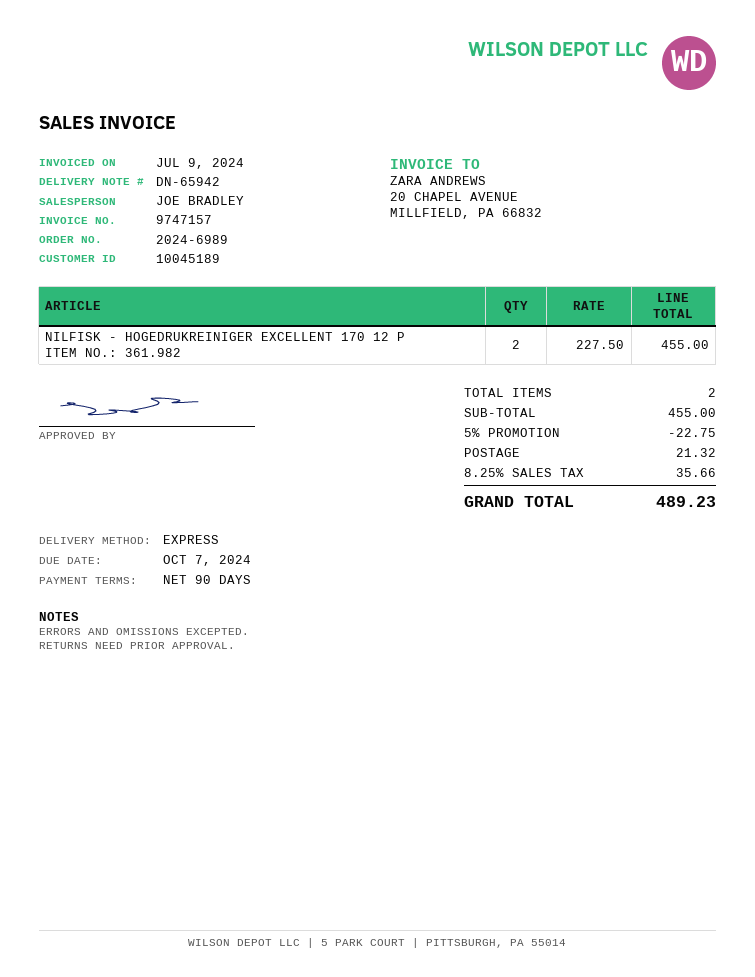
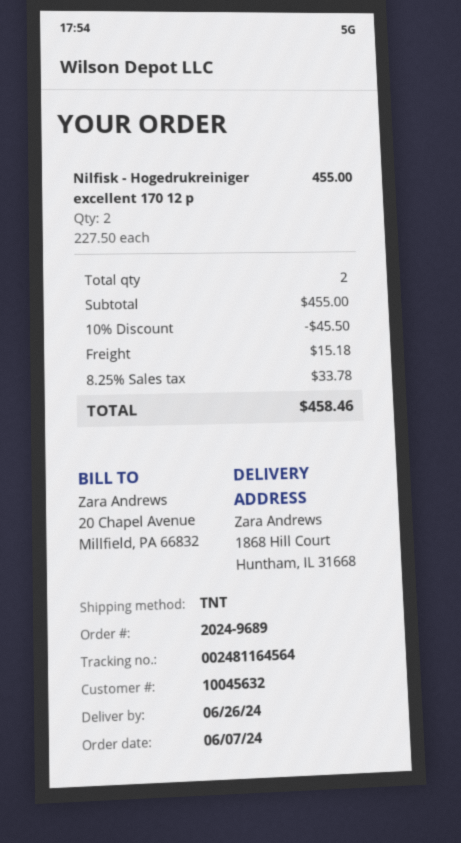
order number: 2024-6989 -> 2024-9689
customer number: 10045189 -> 10045632
shipping method: express -> TNT
discount: 5% = 22.75 -> 10% = 45.50
shipping: 21.32 -> 15.18
tax: 8.25% = 35.66 -> 8.25% = 33.78
total: 489.23 -> 458.46

